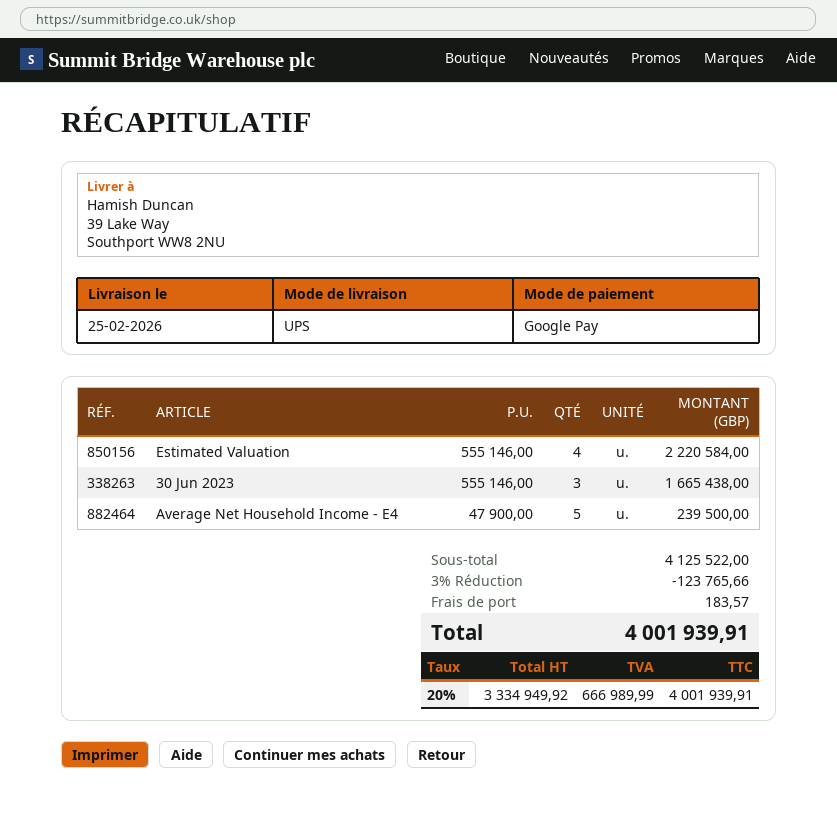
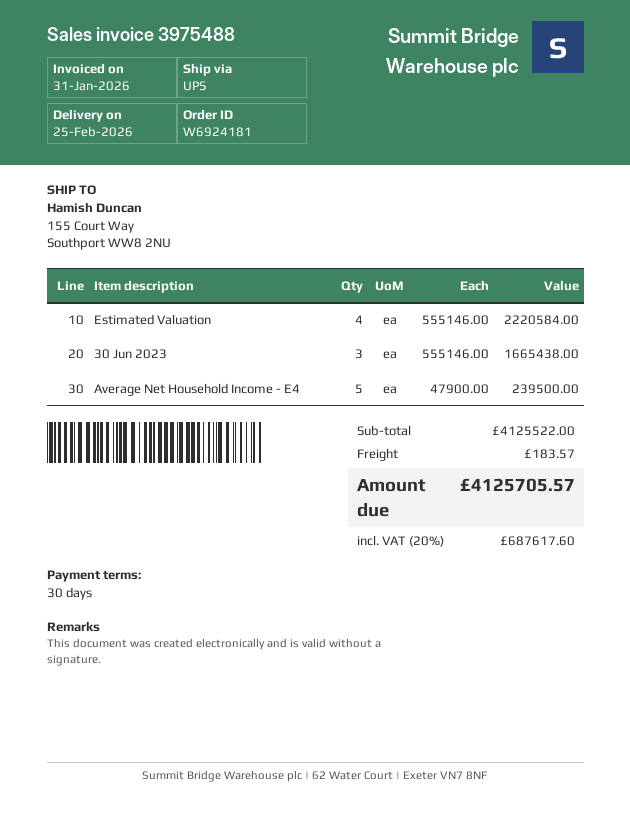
ship to: 39 Lake Way, Southport WW8 2NU -> 155 Court Way, Southport WW8 2NU
discount: 3% = 123765.66 -> none
tax: 20% = 666989.99 -> 20% = 687617.60
total: 4001939.91 -> 4125705.57

